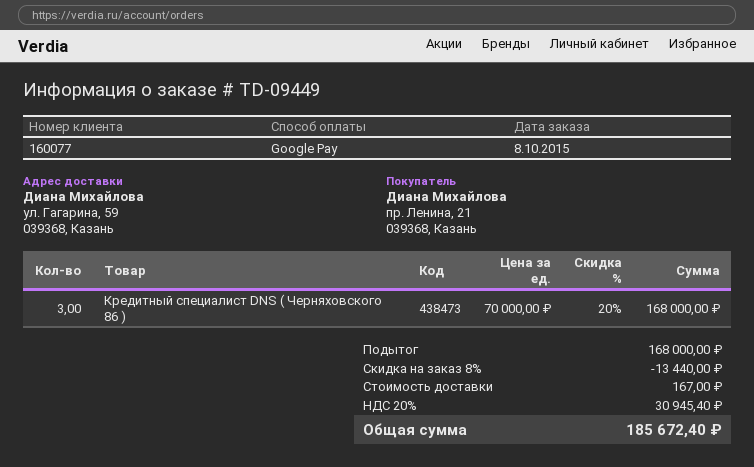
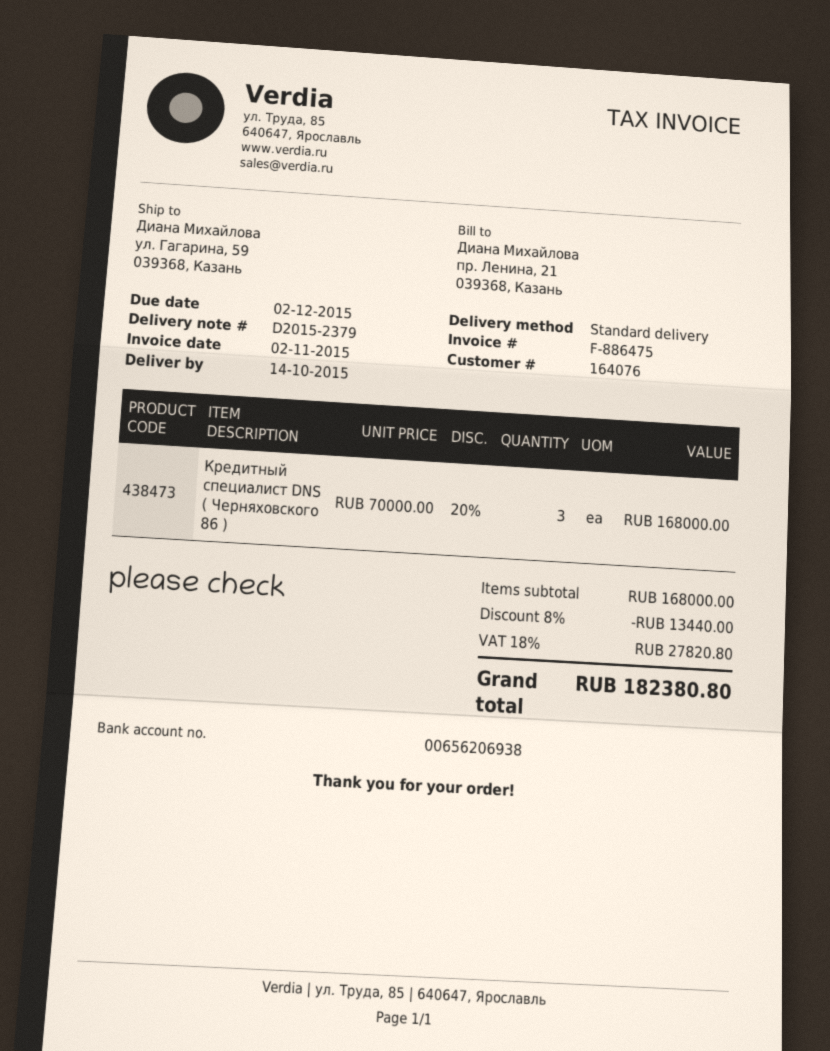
customer number: 160077 -> 164076
shipping: 167.00 -> none
tax: 20% = 30945.40 -> 18% = 27820.80
total: 185672.40 -> 182380.80

